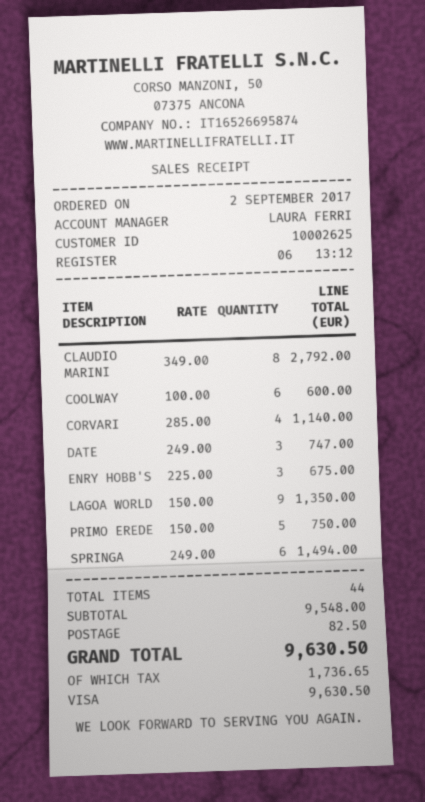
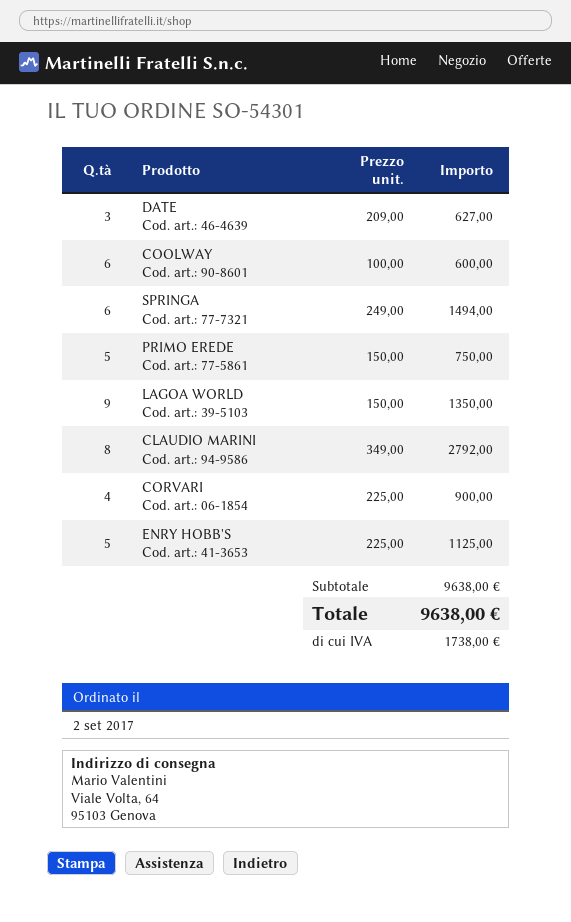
CORVARI: 4 x 285.00 = 1140.00 -> 4 x 225.00 = 900.00
DATE: 3 x 249.00 = 747.00 -> 3 x 209.00 = 627.00
ENRY HOBB'S: 3 x 225.00 = 675.00 -> 5 x 225.00 = 1125.00
subtotal: 9548.00 -> 9638.00
shipping: 82.50 -> none
tax: 1736.65 -> 1738.00
total: 9630.50 -> 9638.00

